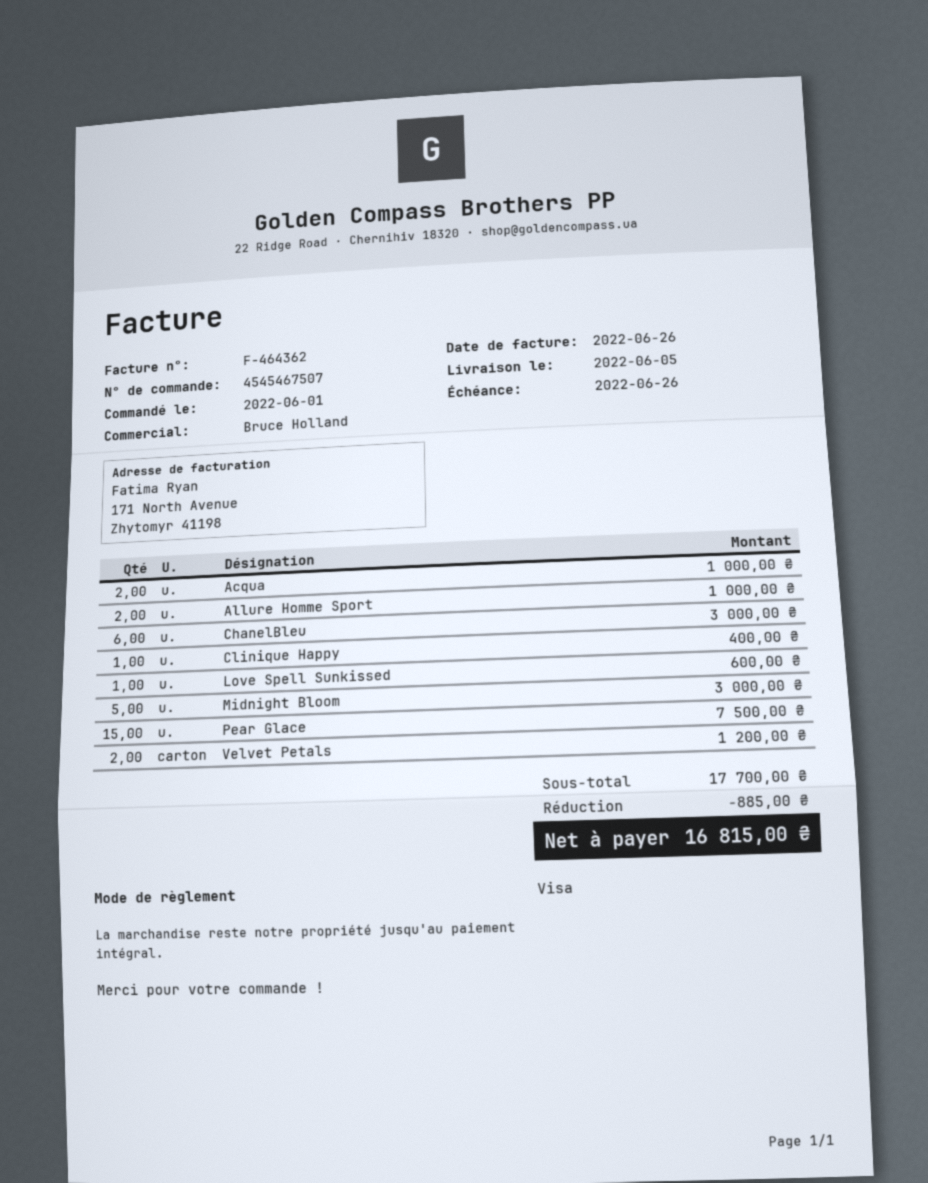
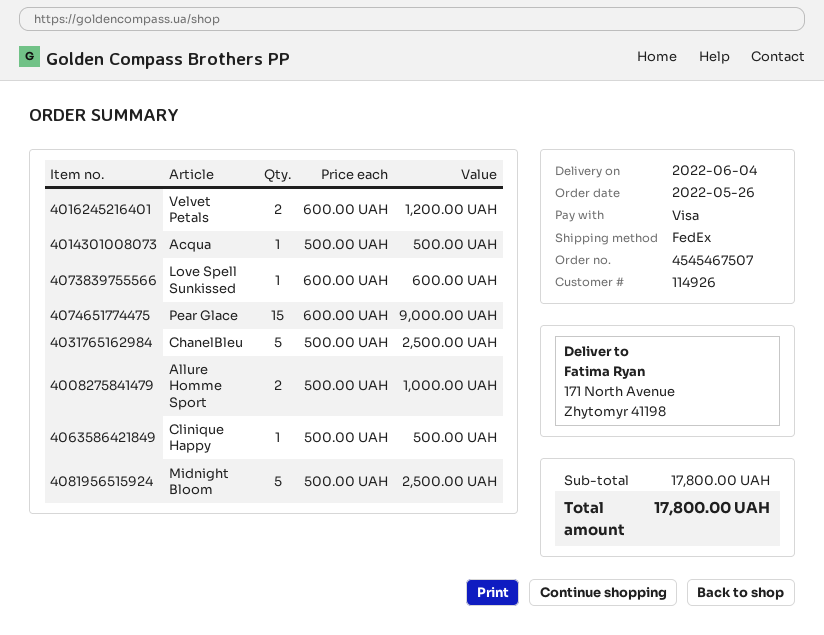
order date: 2022-06-01 -> 2022-05-26
delivery date: 2022-06-05 -> 2022-06-04
Acqua: 2 for 1000.00 -> 1 for 500.00
ChanelBleu: 6 for 3000.00 -> 5 for 2500.00
Clinique Happy: 1 for 400.00 -> 1 for 500.00
Midnight Bloom: 5 for 3000.00 -> 5 for 2500.00
Pear Glace: 15 for 7500.00 -> 15 for 9000.00
subtotal: 17700.00 -> 17800.00
discount: 885.00 -> none
total: 16815.00 -> 17800.00

